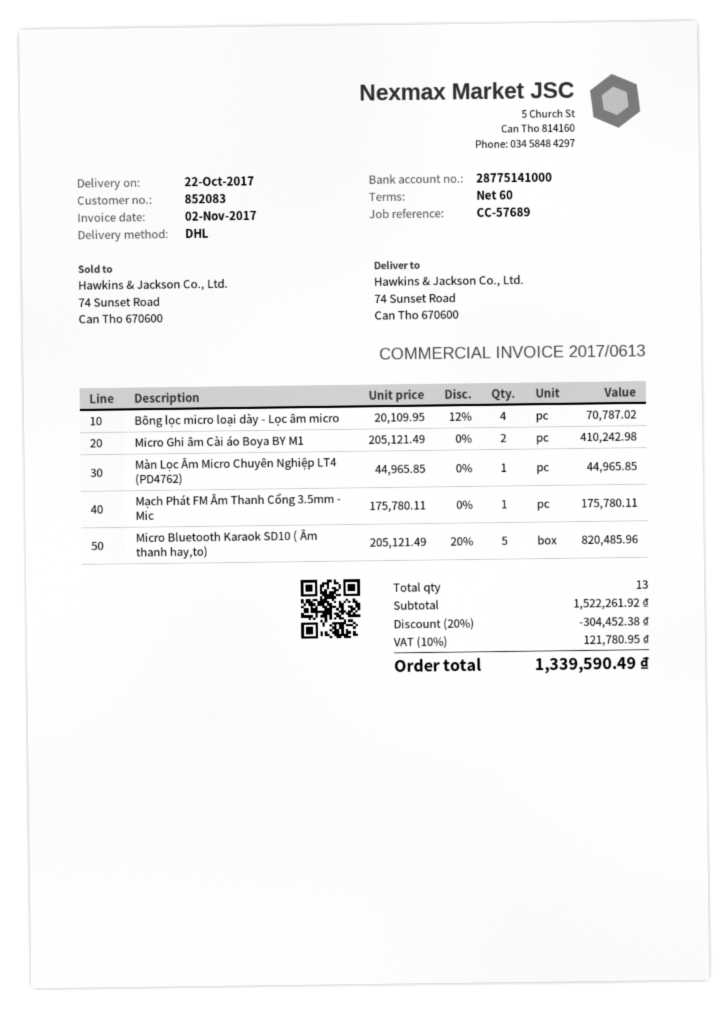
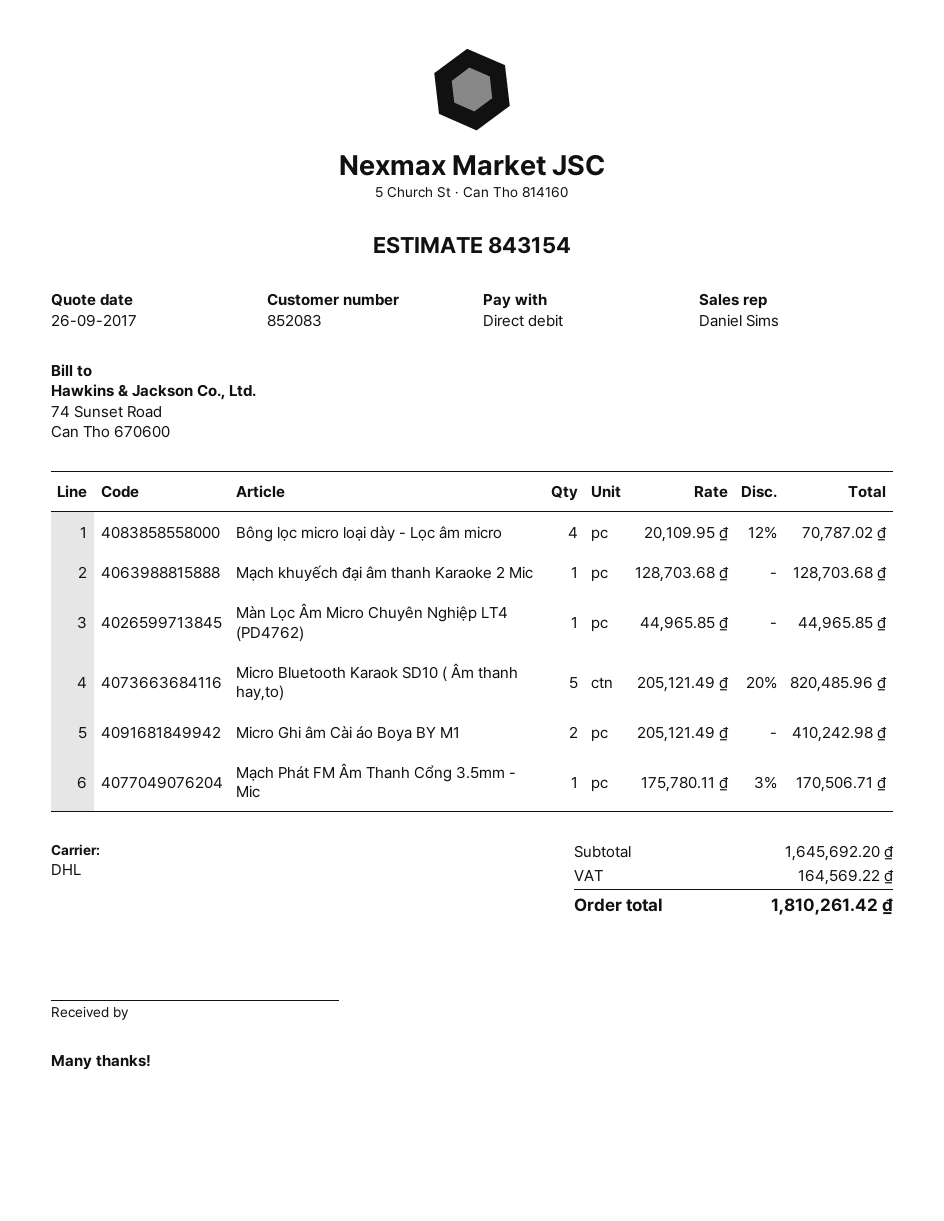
Mạch Phát FM Âm Thanh Cổng 3.5mm - Mic: 1 x 175780.11 = 175780.11 -> 1 x 175780.11 - 3% = 170506.71
Mạch khuyếch đại âm thanh Karaoke 2 Mic: none -> 1 x 128703.68 = 128703.68
subtotal: 1522261.92 -> 1645692.20
discount: 20% = 304452.38 -> none
tax: 121780.95 -> 164569.22
total: 1339590.49 -> 1810261.42

